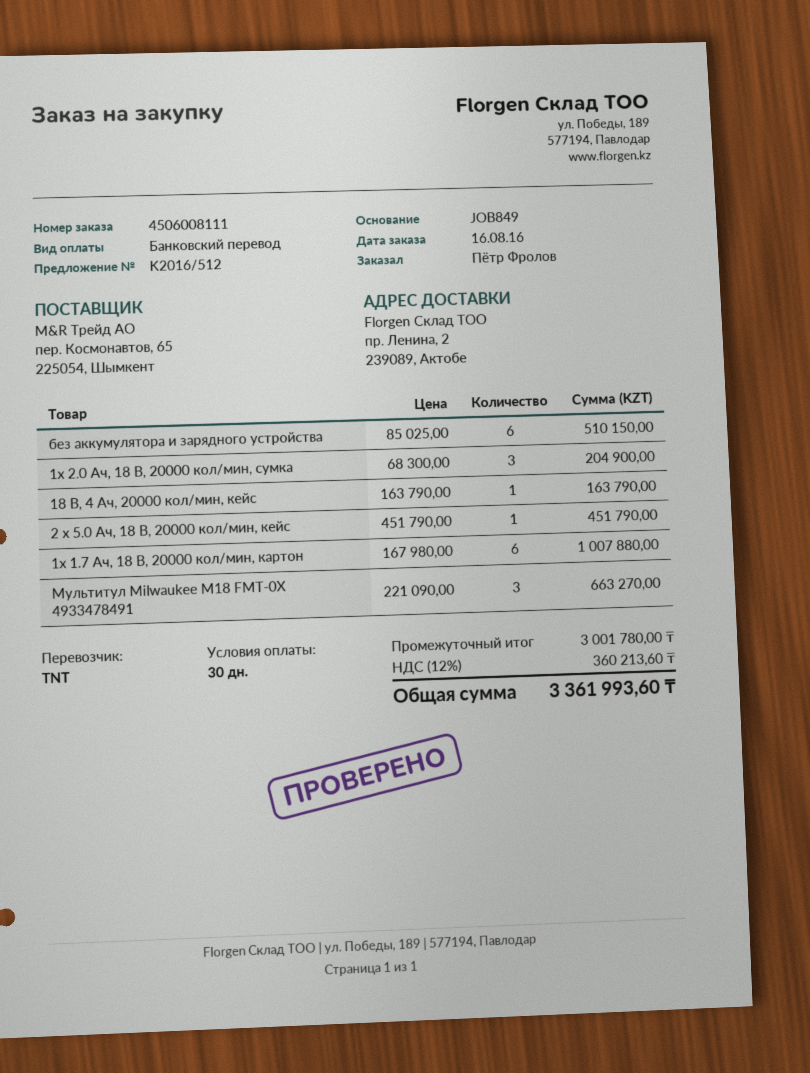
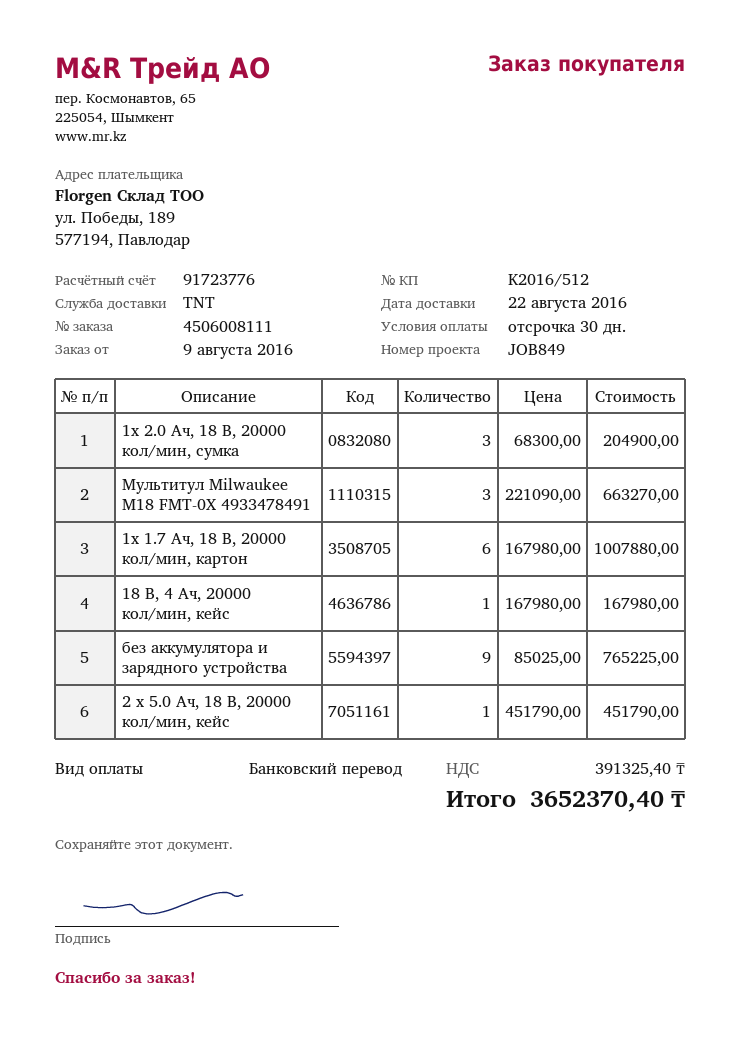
order date: 2016-08-16 -> 2016-08-09
без аккумулятора и зарядного устройства: 6 x 85025.00 = 510150.00 -> 9 x 85025.00 = 765225.00
18 В, 4 Ач, 20000 кол/мин, кейс: 1 x 163790.00 = 163790.00 -> 1 x 167980.00 = 167980.00
tax: 360213.60 -> 391325.40
total: 3361993.60 -> 3652370.40

